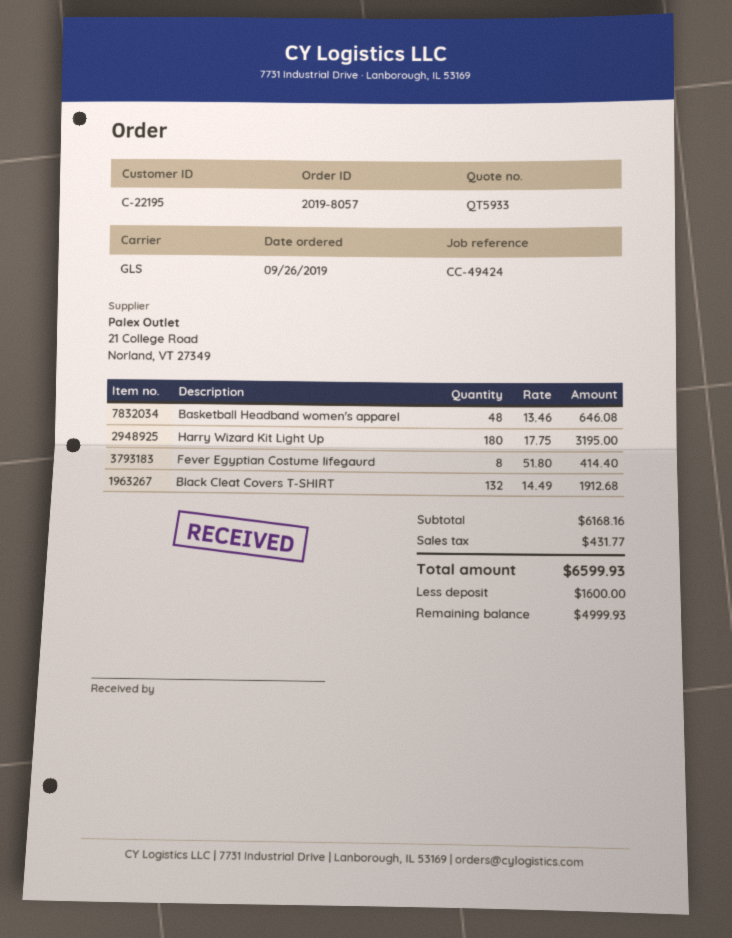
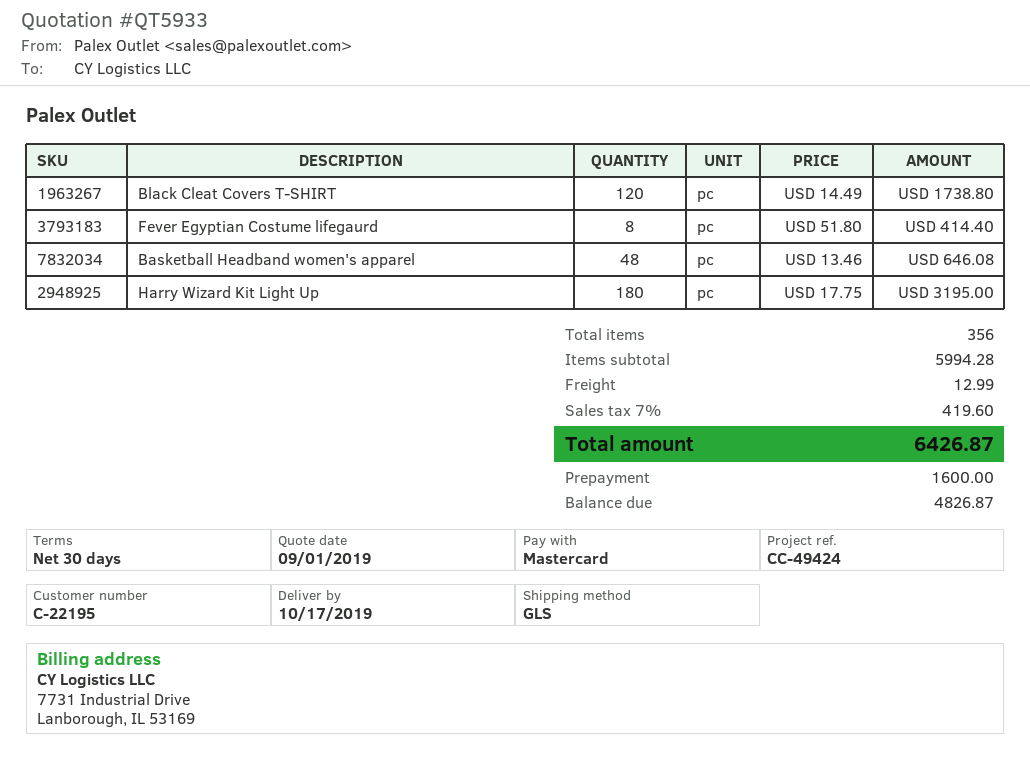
Black Cleat Covers T-SHIRT: 132 x 14.49 = 1912.68 -> 120 x 14.49 = 1738.80
subtotal: 6168.16 -> 5994.28
shipping: none -> 12.99
tax: 431.77 -> 419.60
total: 6599.93 -> 6426.87
balance: 4999.93 -> 4826.87

